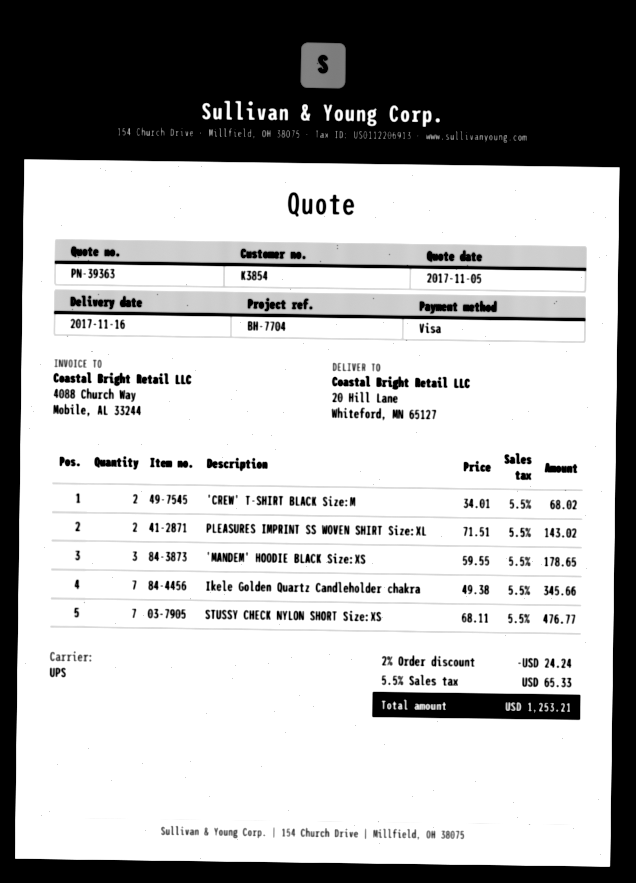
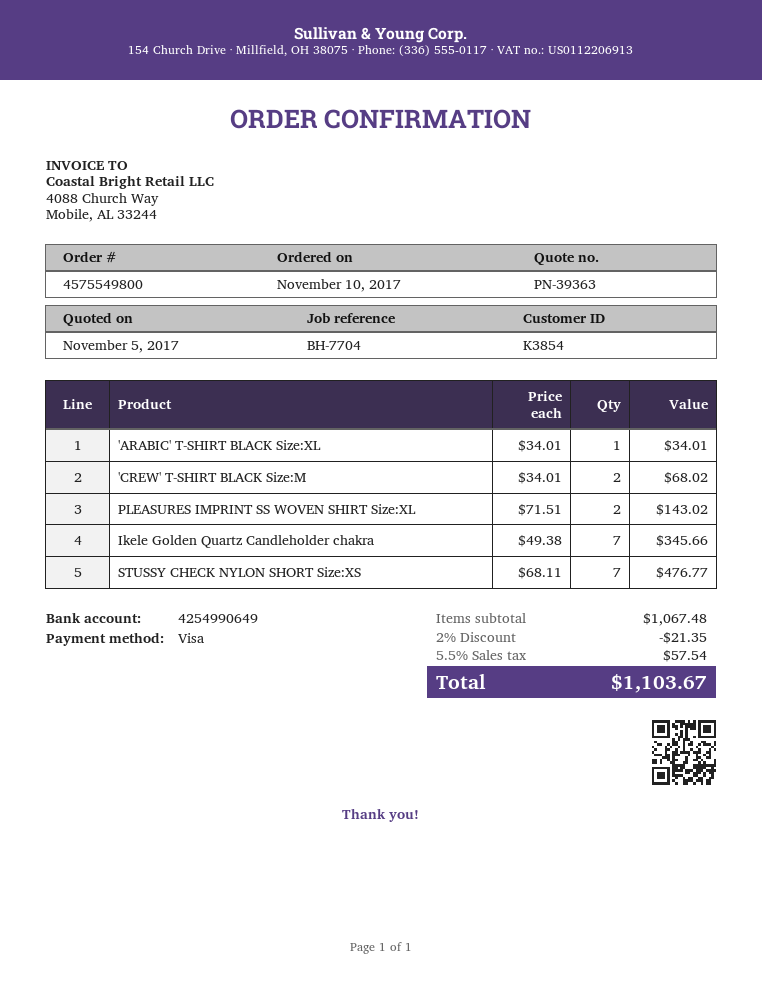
'MANDEM' HOODIE BLACK Size:XS: 3 x 59.55 = 178.65 -> none
'ARABIC' T-SHIRT BLACK Size:XL: none -> 1 x 34.01 = 34.01
discount: 2% = 24.24 -> 2% = 21.35
tax: 5.5% = 65.33 -> 5.5% = 57.54
total: 1253.21 -> 1103.67

